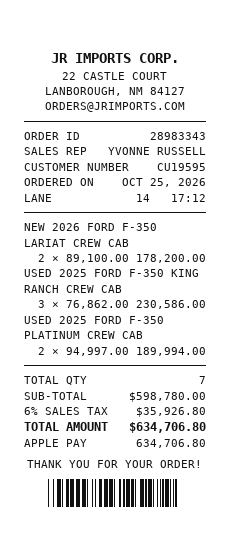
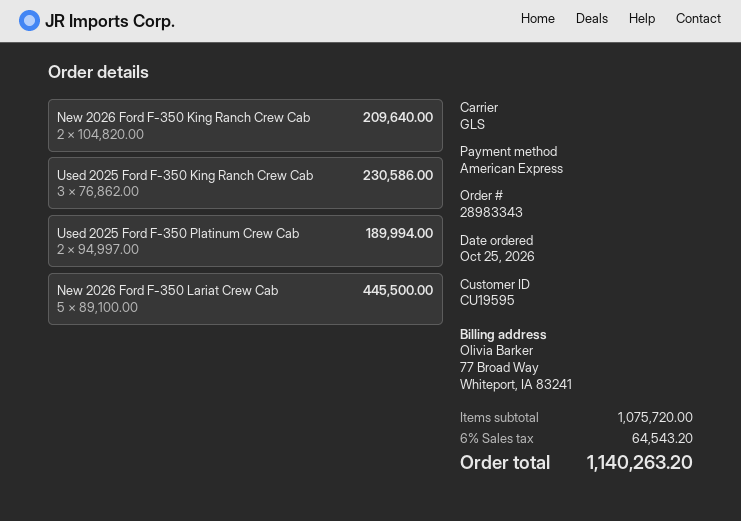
payment method: Apple Pay -> American Express
NEW 2026 FORD F-350 LARIAT CREW CAB: 2 x 89100.00 = 178200.00 -> 5 x 89100.00 = 445500.00
New 2026 Ford F-350 King Ranch Crew Cab: none -> 2 x 104820.00 = 209640.00
subtotal: 598780.00 -> 1075720.00
tax: 6% = 35926.80 -> 6% = 64543.20
total: 634706.80 -> 1140263.20

